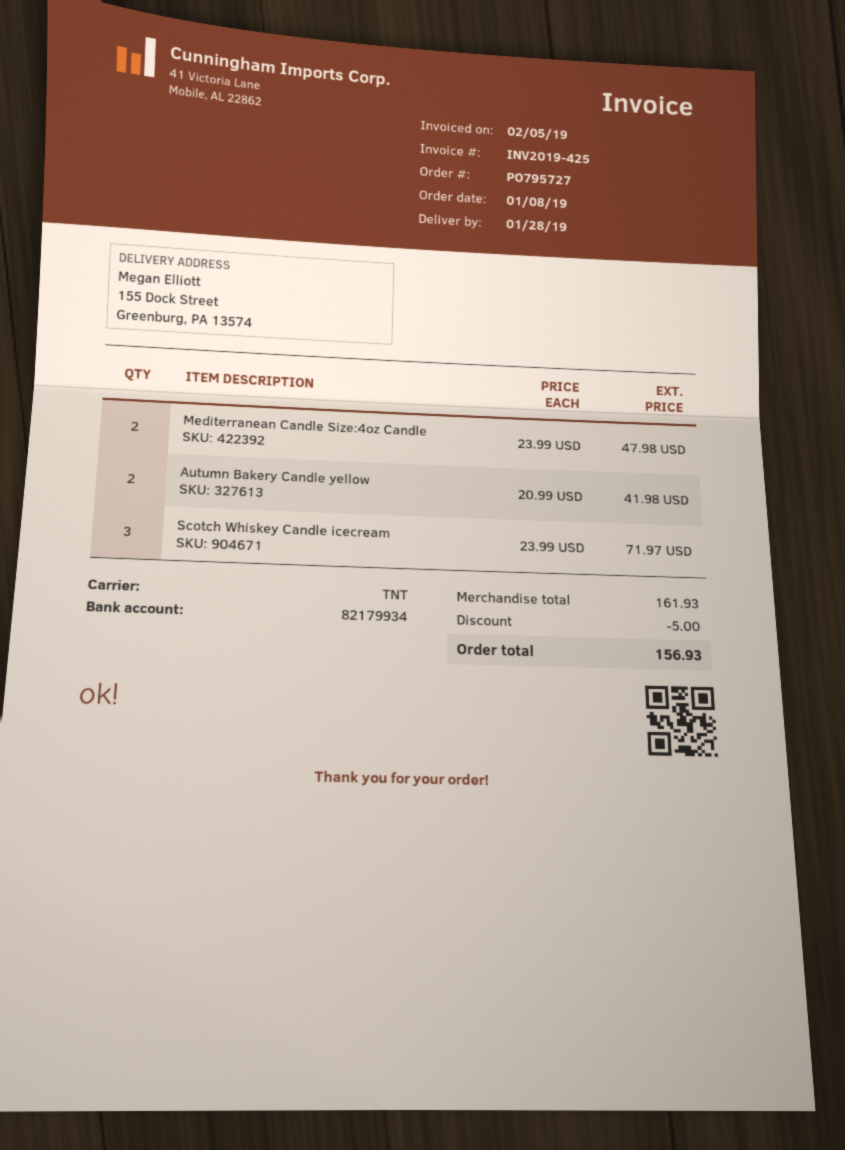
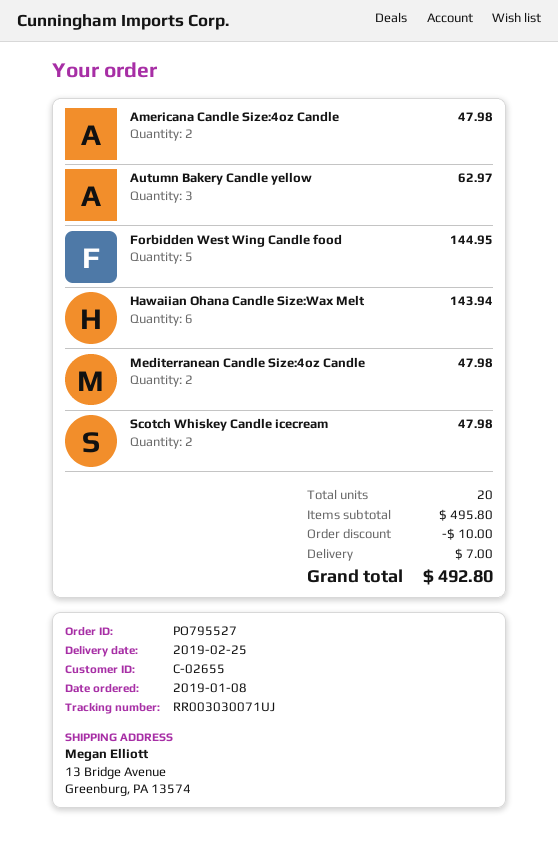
order number: PO795727 -> PO795527
delivery date: 2019-01-28 -> 2019-02-25
ship to: 155 Dock Street, Greenburg, PA 13574 -> 13 Bridge Avenue, Greenburg, PA 13574
Autumn Bakery Candle yellow: 2 for 41.98 -> 3 for 62.97
Scotch Whiskey Candle icecream: 3 for 71.97 -> 2 for 47.98
Americana Candle Size:4oz Candle: none -> 2 for 47.98
Forbidden West Wing Candle food: none -> 5 for 144.95
Hawaiian Ohana Candle Size:Wax Melt: none -> 6 for 143.94
subtotal: 161.93 -> 495.80
discount: 5.00 -> 10.00
shipping: none -> 7.00
total: 156.93 -> 492.80

